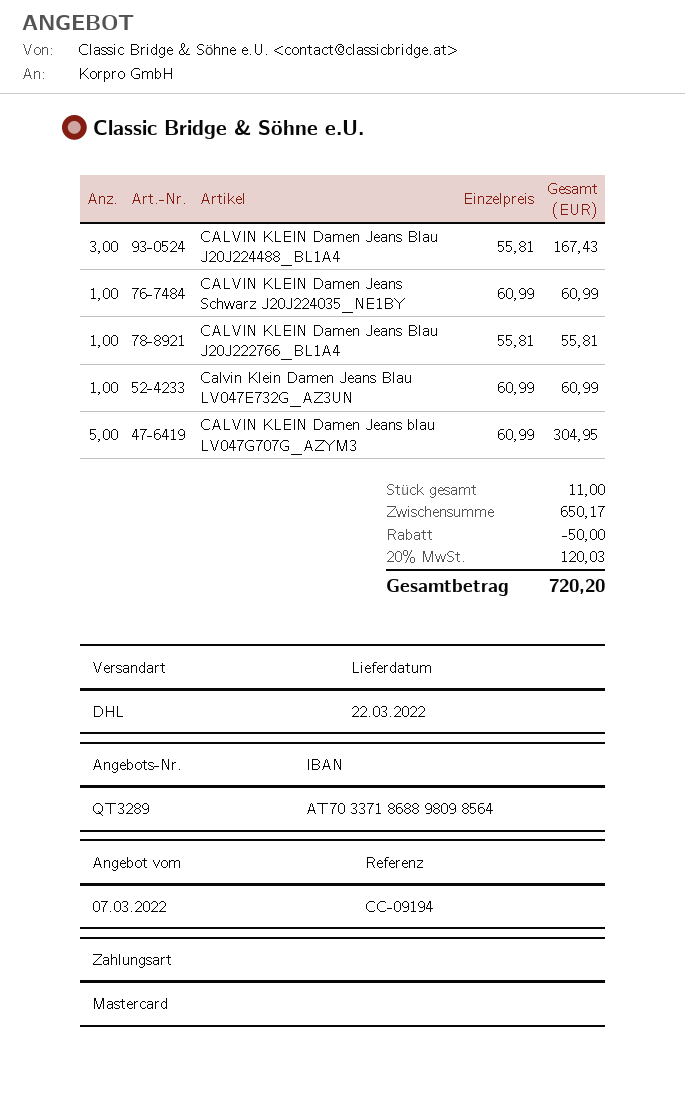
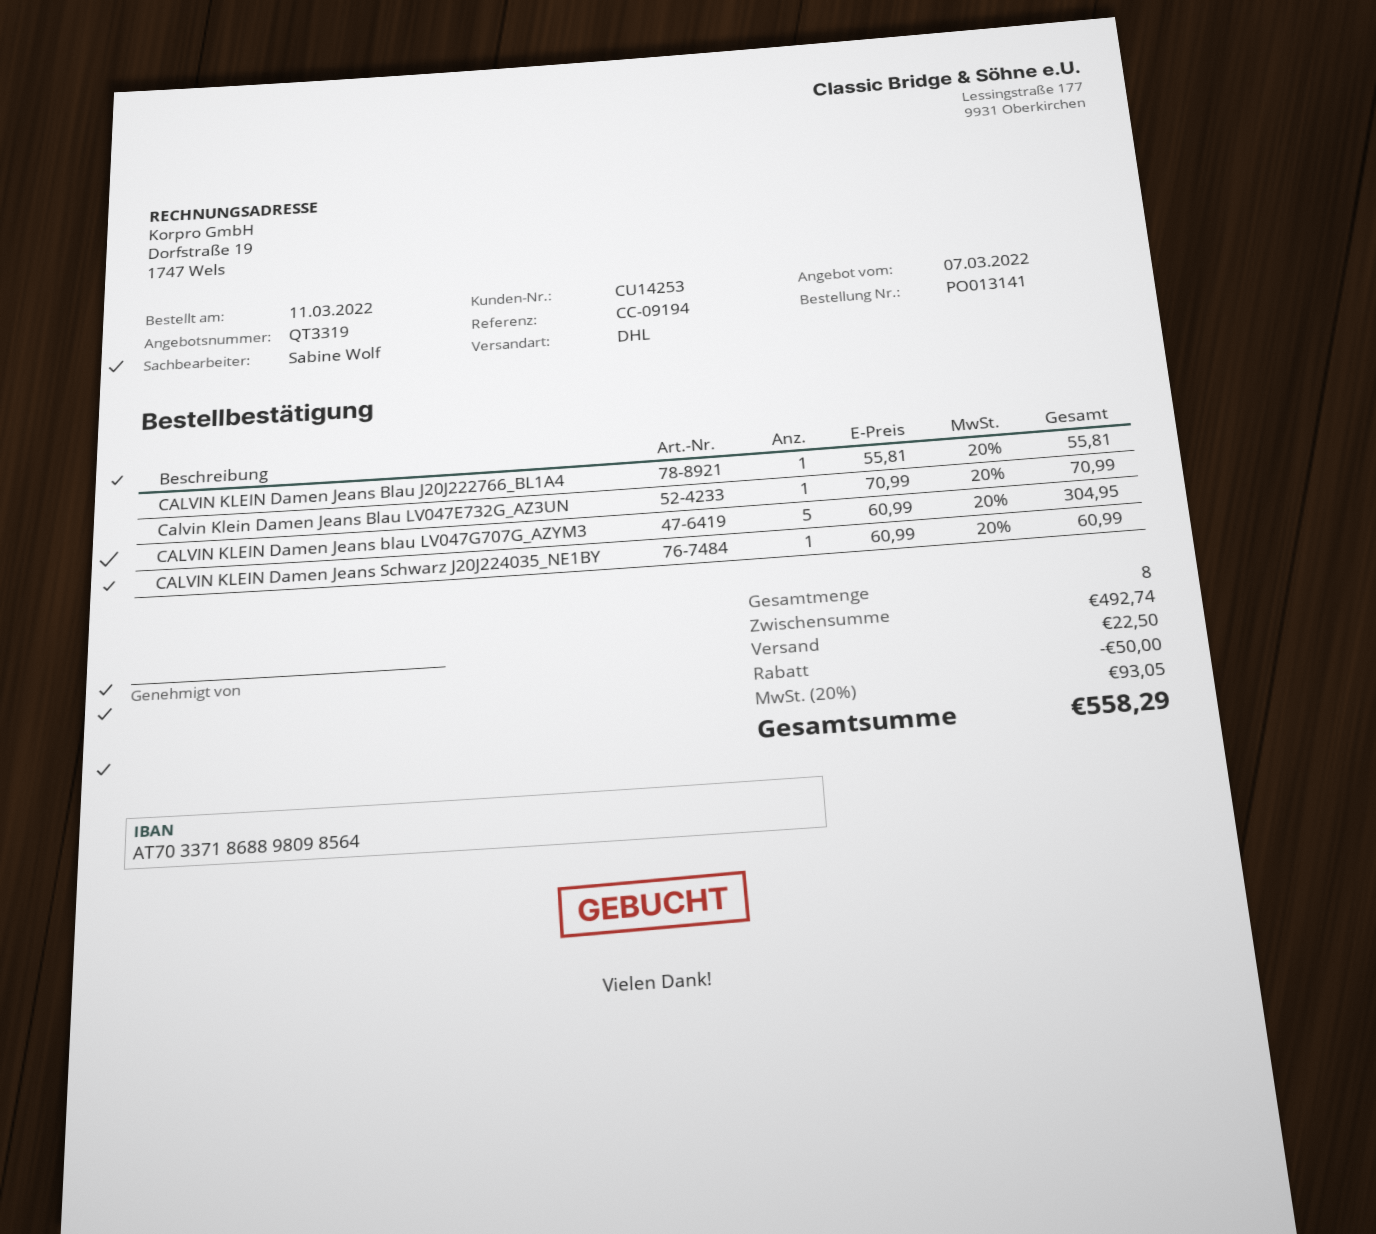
quote number: QT3289 -> QT3319
CALVIN KLEIN Damen Jeans Blau J20J224488_BL1A4: 3 x 55.81 = 167.43 -> none
Calvin Klein Damen Jeans Blau LV047E732G_AZ3UN: 1 x 60.99 = 60.99 -> 1 x 70.99 = 70.99
total quantity: 11 -> 8
subtotal: 650.17 -> 492.74
shipping: none -> 22.50
tax: 20% = 120.03 -> 20% = 93.05
total: 720.20 -> 558.29

